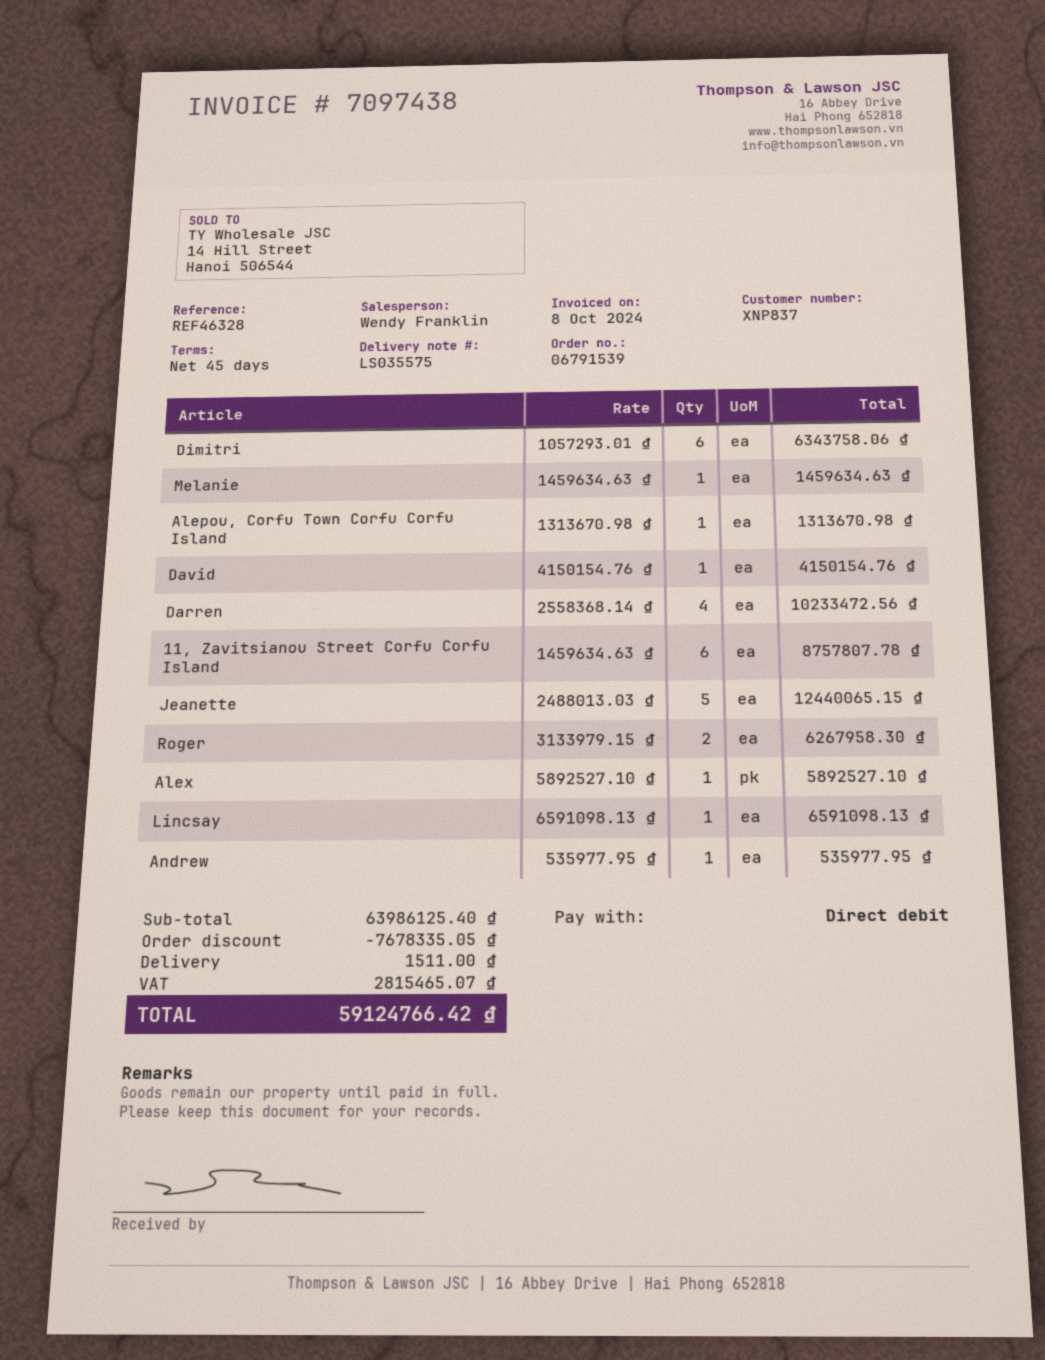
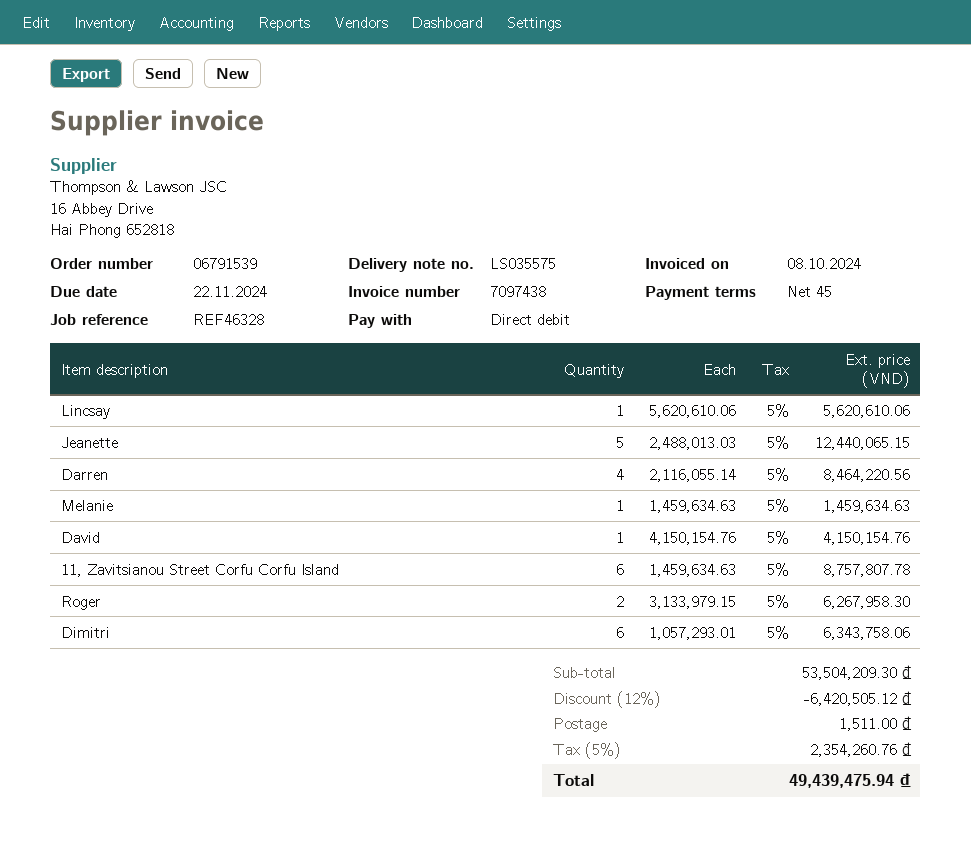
Alepou, Corfu Town Corfu Corfu Island: 1 x 1313670.98 = 1313670.98 -> none
Darren: 4 x 2558368.14 = 10233472.56 -> 4 x 2116055.14 = 8464220.56
Alex: 1 x 5892527.10 = 5892527.10 -> none
Lincsay: 1 x 6591098.13 = 6591098.13 -> 1 x 5620610.06 = 5620610.06
Andrew: 1 x 535977.95 = 535977.95 -> none
subtotal: 63986125.40 -> 53504209.30
discount: 7678335.05 -> 6420505.12
tax: 2815465.07 -> 2354260.76
total: 59124766.42 -> 49439475.94

